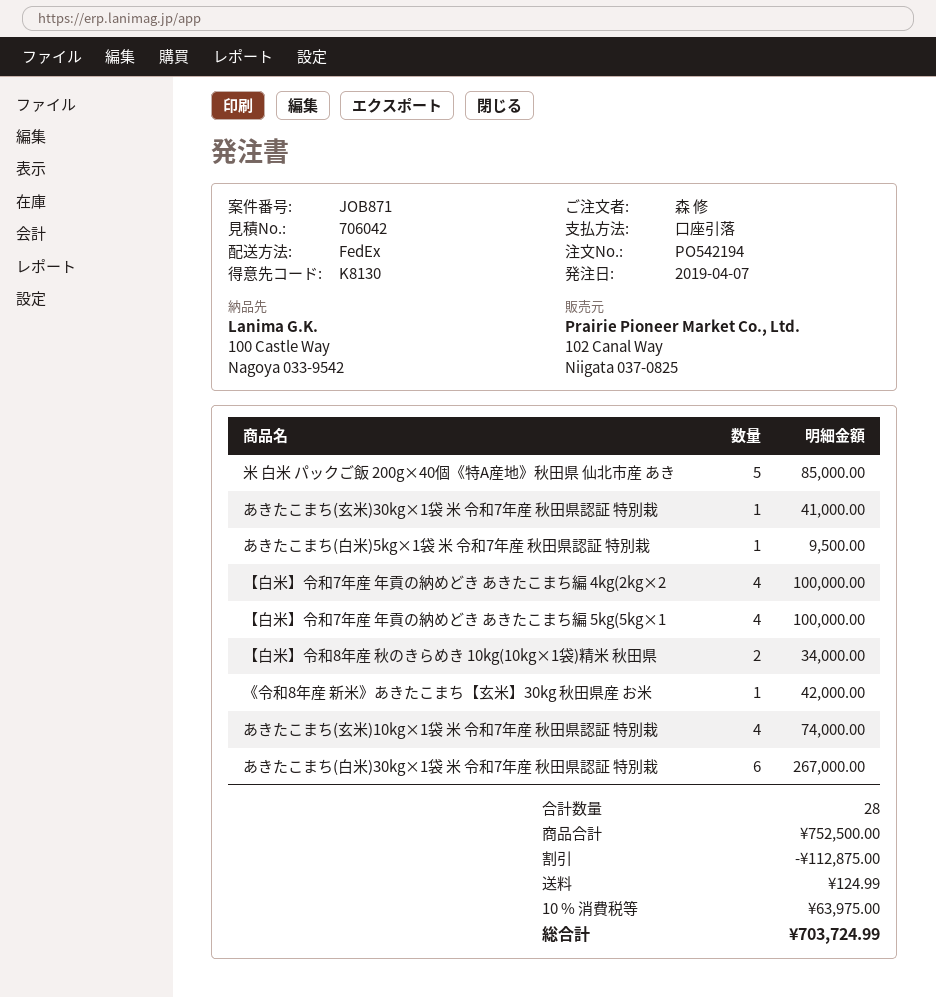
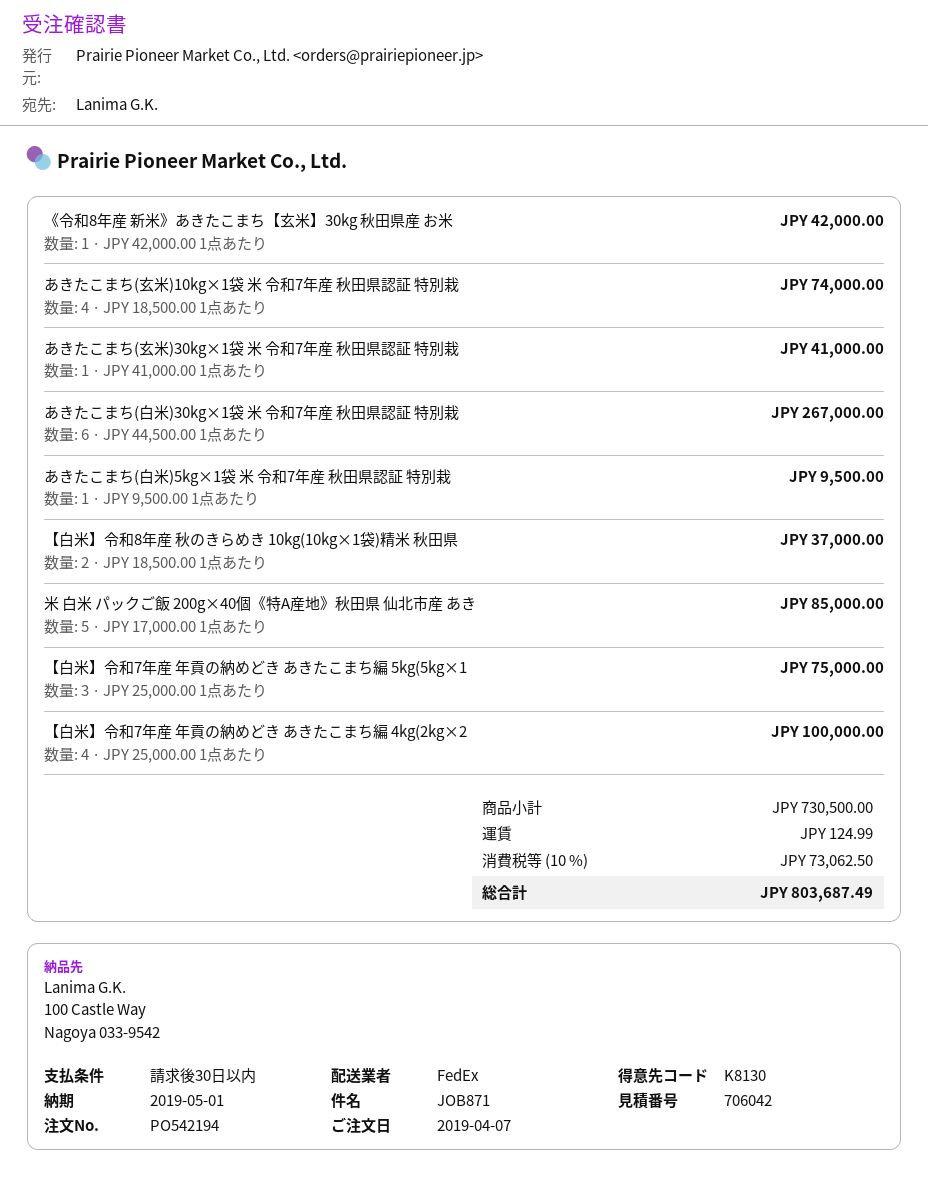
【白米】令和7年産 年貢の納めどき あきたこまち編 5kg(5kg×1: 4 for 100000.00 -> 3 for 75000.00
【白米】令和8年産 秋のきらめき 10kg(10kg×1袋)精米 秋田県: 2 for 34000.00 -> 2 for 37000.00
subtotal: 752500.00 -> 730500.00
discount: 112875.00 -> none
tax: 10% = 63975.00 -> 10% = 73062.50
total: 703724.99 -> 803687.49

